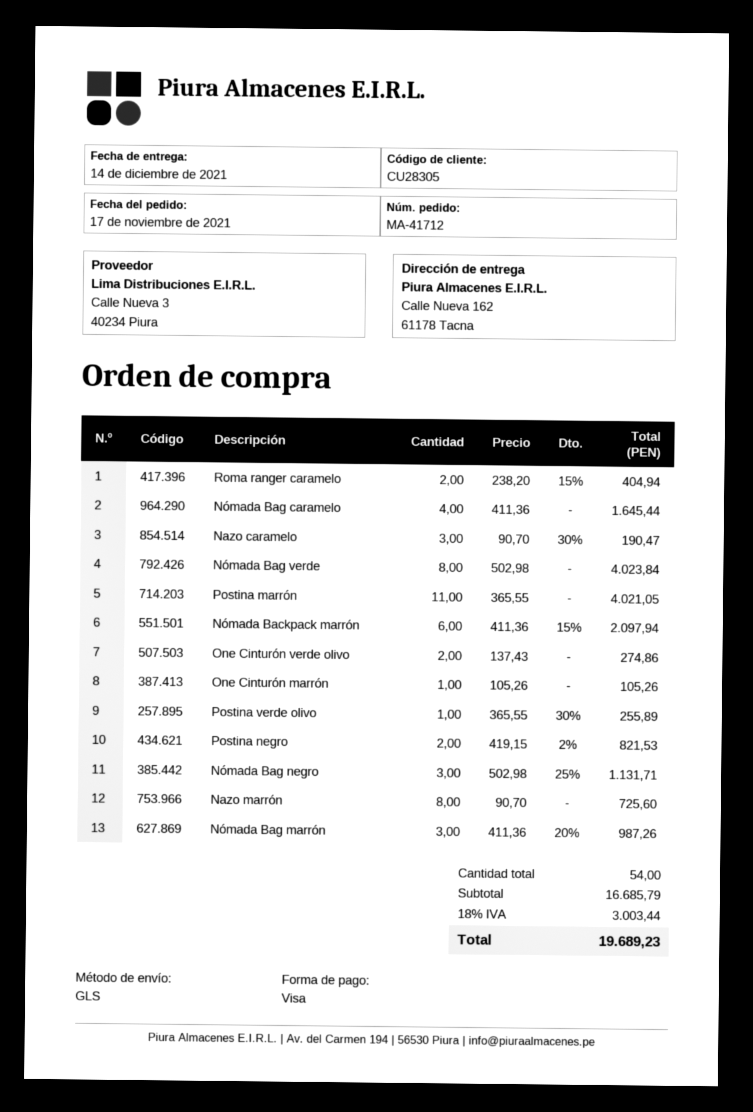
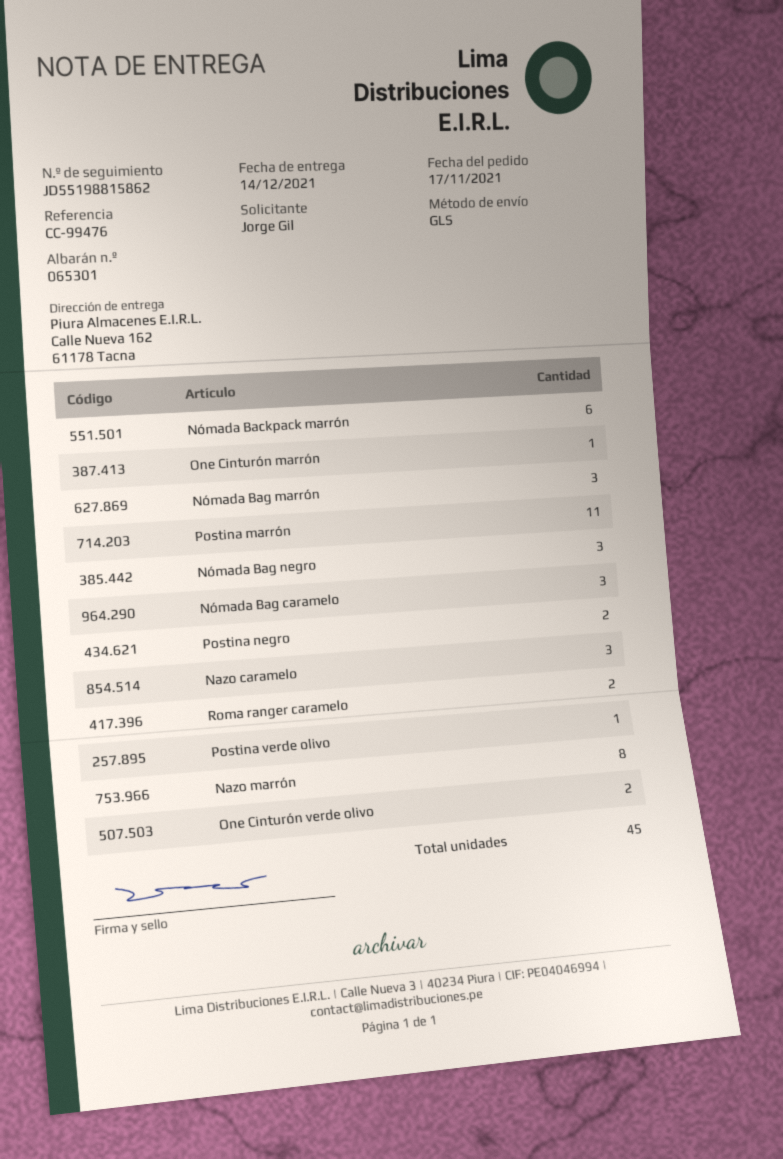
Nómada Bag caramelo: 4 -> 3
Nómada Bag verde: 8 -> none
total quantity: 54 -> 45

